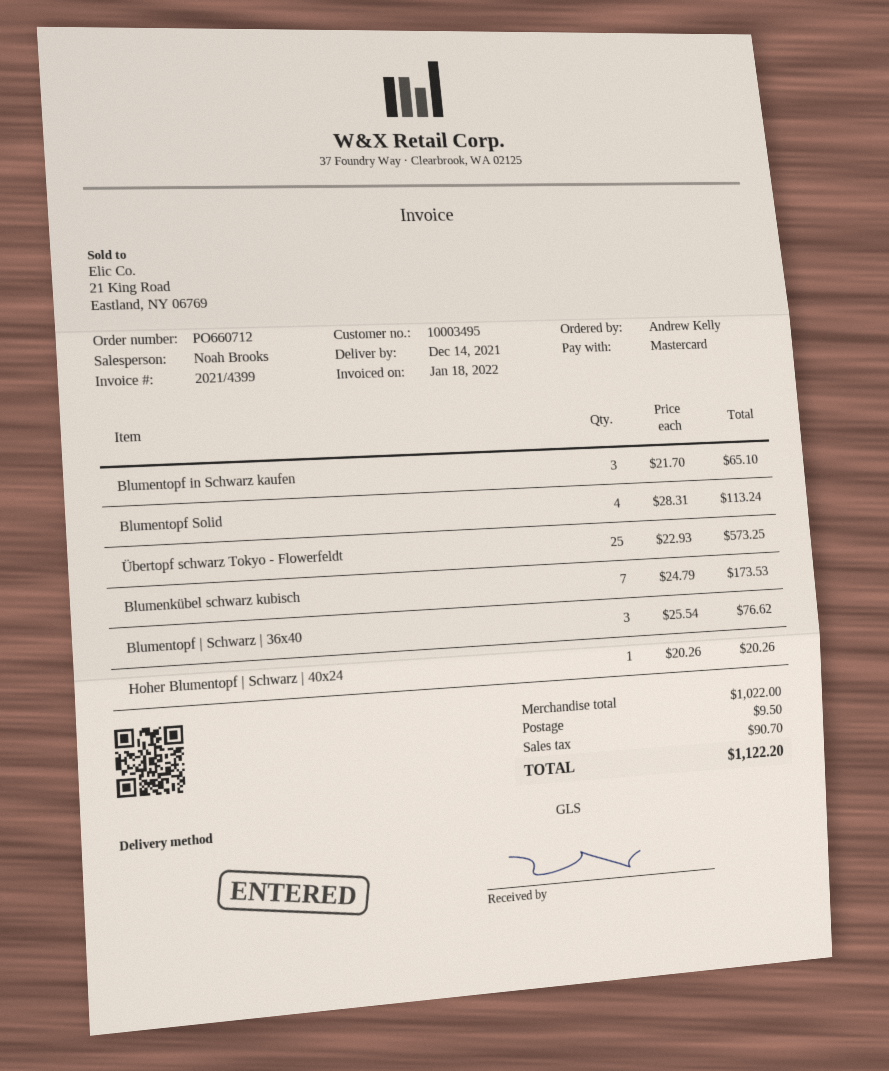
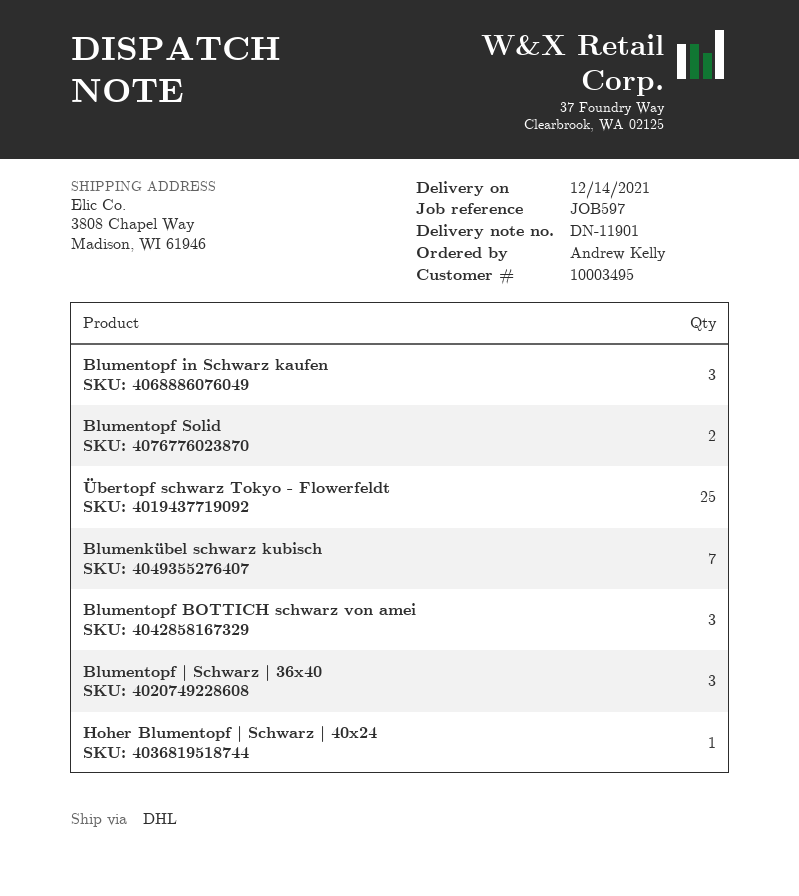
shipping method: GLS -> DHL
Blumentopf Solid: 4 -> 2
Blumentopf BOTTICH schwarz von amei: none -> 3

